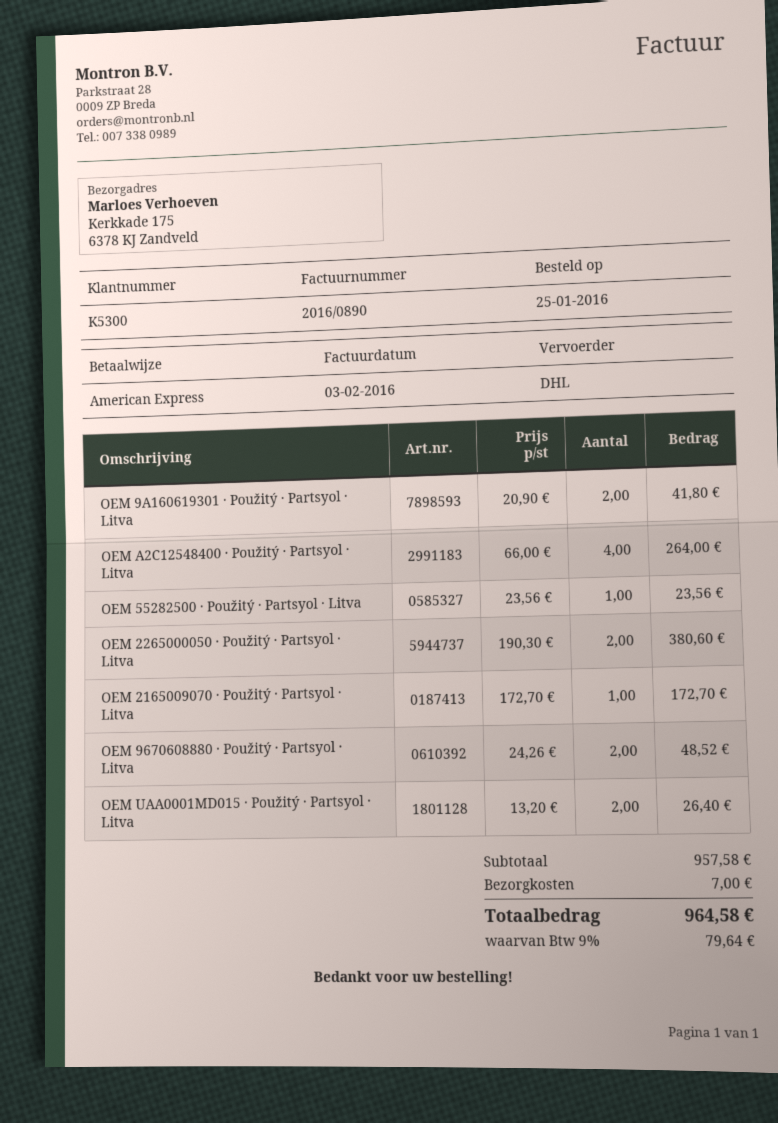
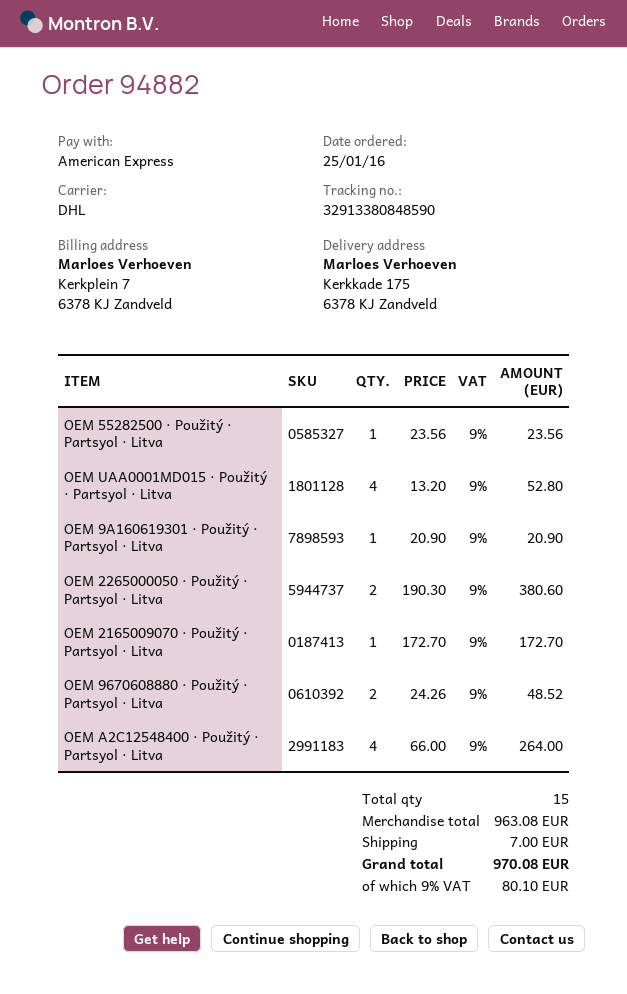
OEM 9A160619301 · Použitý · Partsyol · Litva: 2 x 20.90 = 41.80 -> 1 x 20.90 = 20.90
OEM UAA0001MD015 · Použitý · Partsyol · Litva: 2 x 13.20 = 26.40 -> 4 x 13.20 = 52.80
subtotal: 957.58 -> 963.08
tax: 9% = 79.64 -> 9% = 80.10
total: 964.58 -> 970.08

